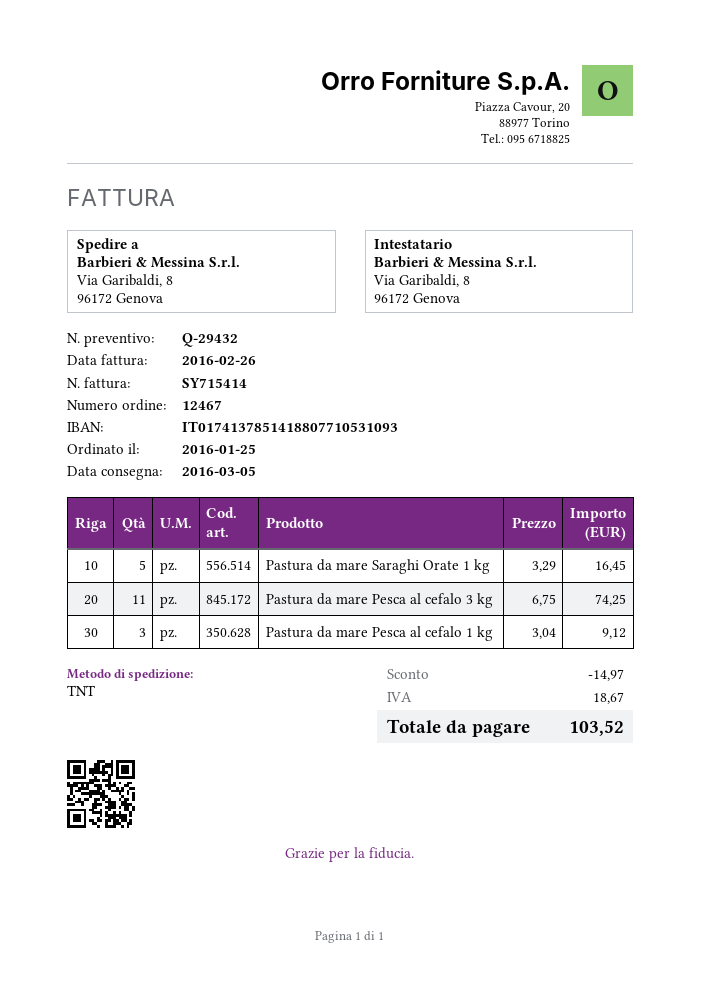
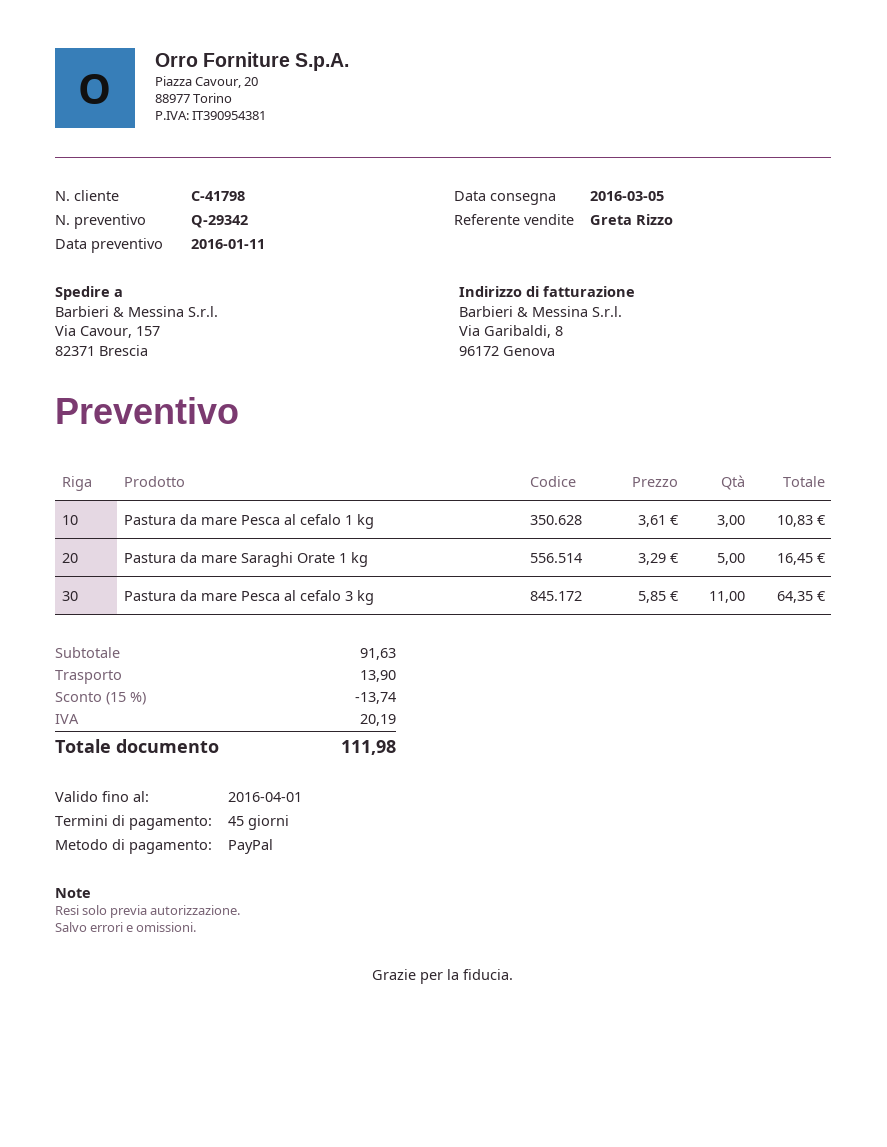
quote number: Q-29432 -> Q-29342
ship to: Via Garibaldi, 8, 96172 Genova -> Via Cavour, 157, 82371 Brescia
Pastura da mare Pesca al cefalo 3 kg: 11 x 6.75 = 74.25 -> 11 x 5.85 = 64.35
Pastura da mare Pesca al cefalo 1 kg: 3 x 3.04 = 9.12 -> 3 x 3.61 = 10.83
discount: 14.97 -> 13.74
shipping: none -> 13.90
tax: 18.67 -> 20.19
total: 103.52 -> 111.98

